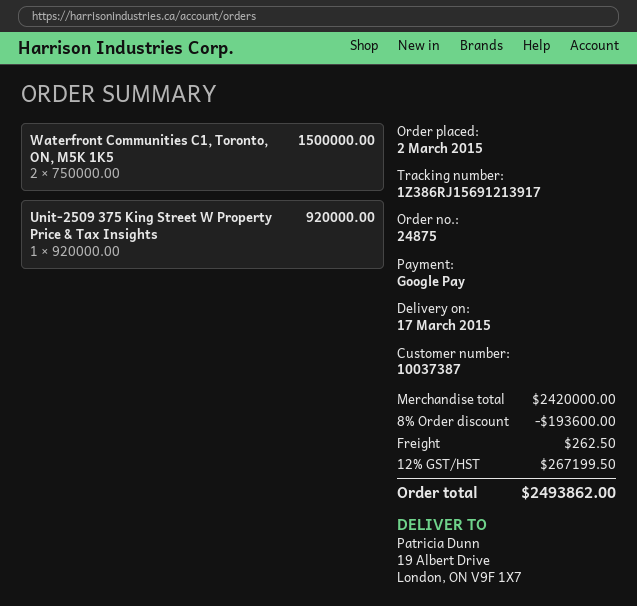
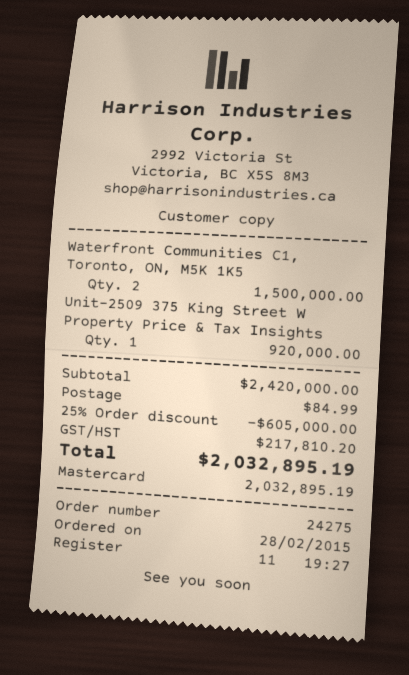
order number: 24875 -> 24275
order date: 2015-03-02 -> 2015-02-28
payment method: Google Pay -> Mastercard
discount: 8% = 193600.00 -> 25% = 605000.00
shipping: 262.50 -> 84.99
tax: 267199.50 -> 217810.20
total: 2493862.00 -> 2032895.19

